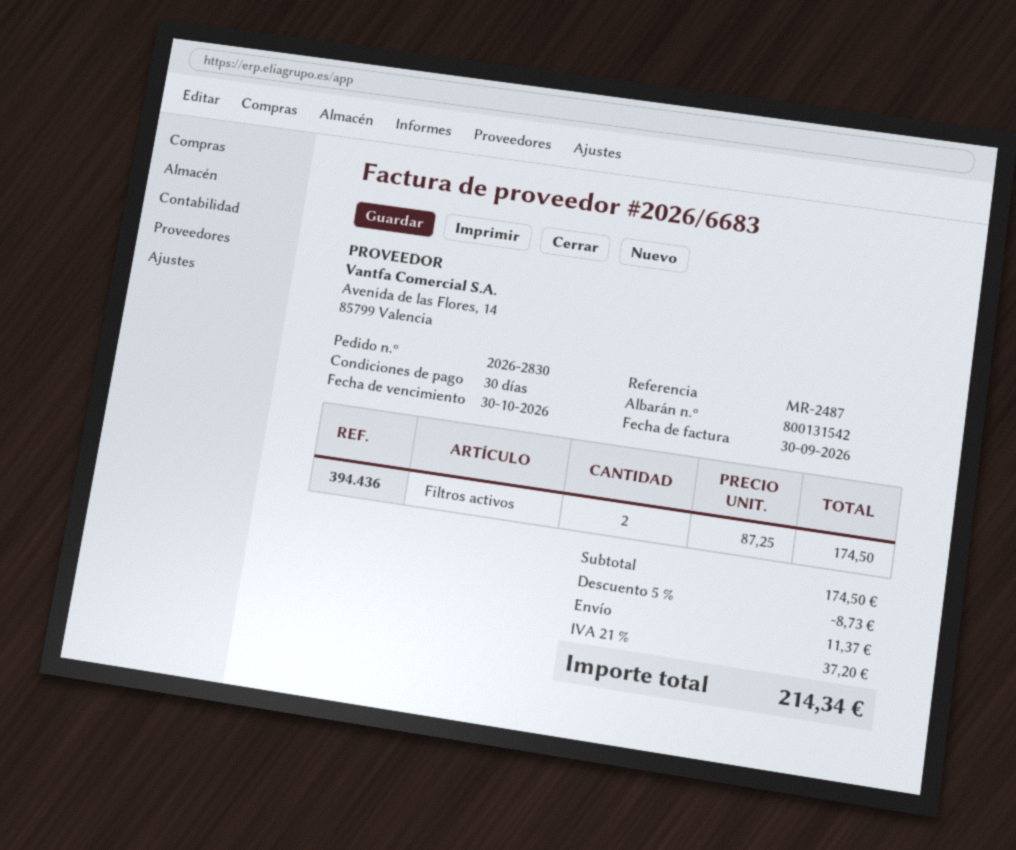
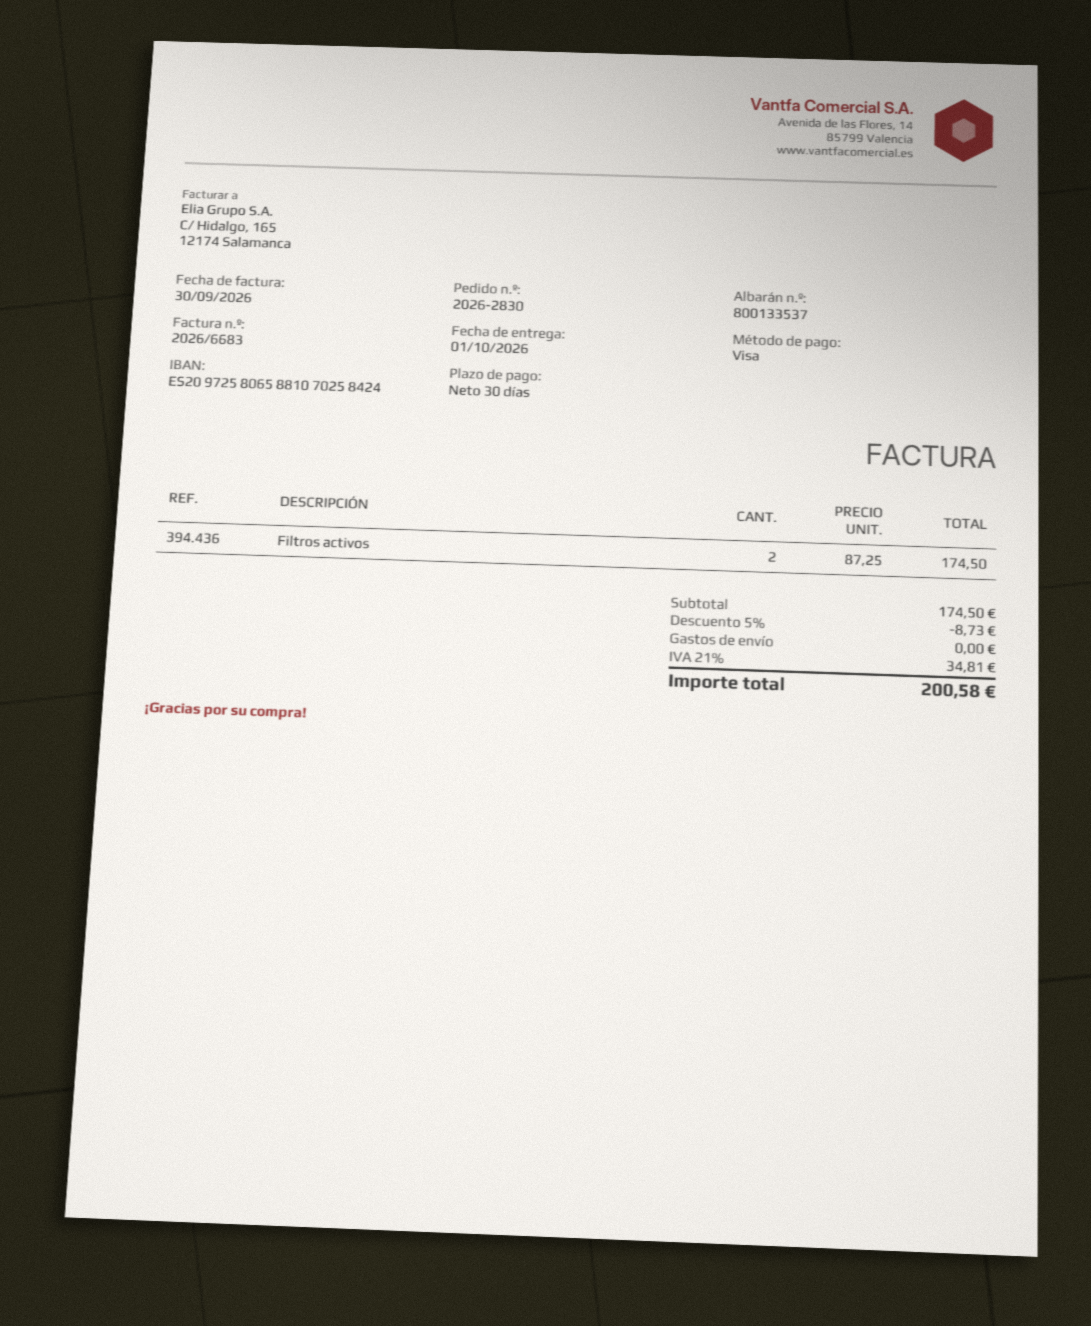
delivery note number: 800131542 -> 800133537
shipping: 11.37 -> 0.00
tax: 21% = 37.20 -> 21% = 34.81
total: 214.34 -> 200.58

